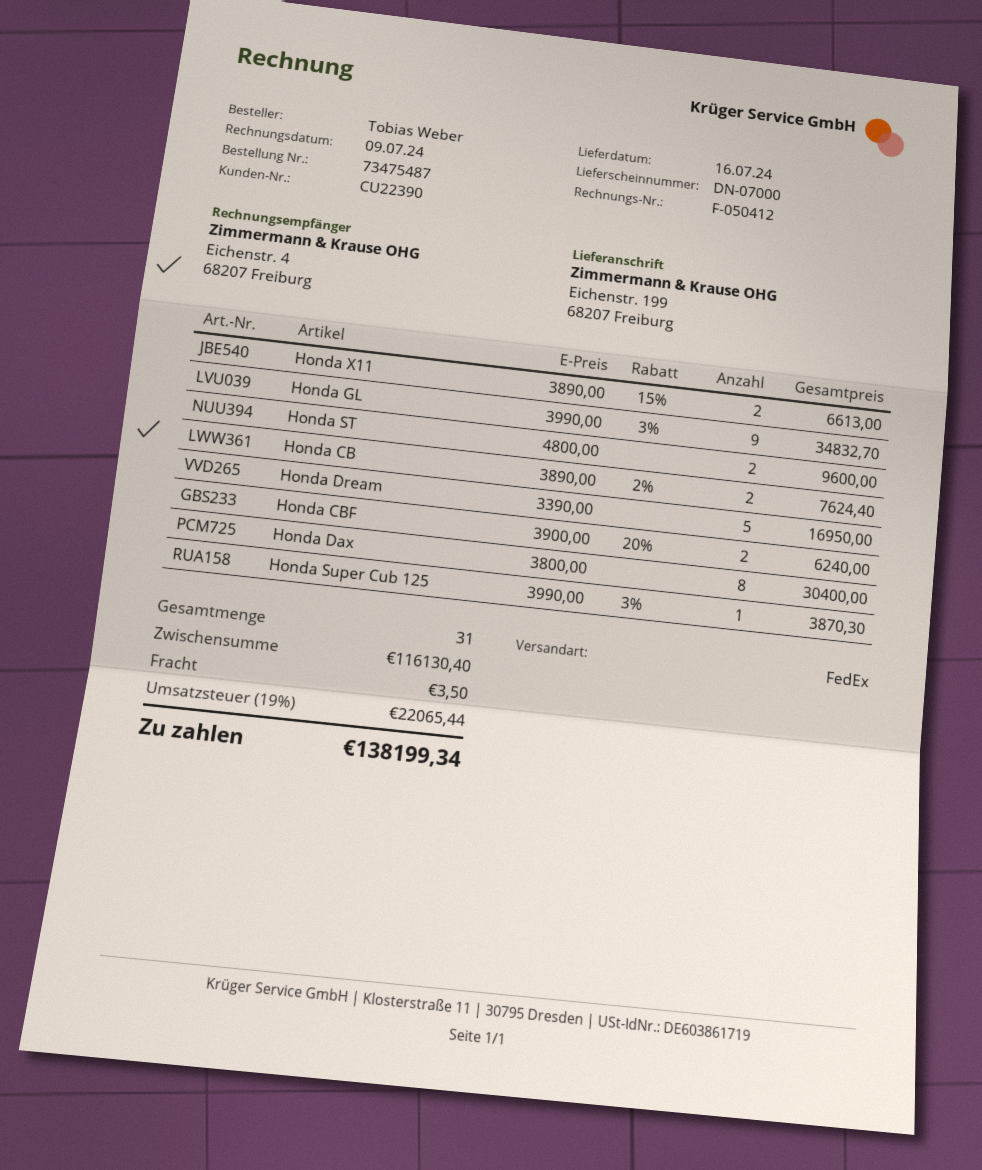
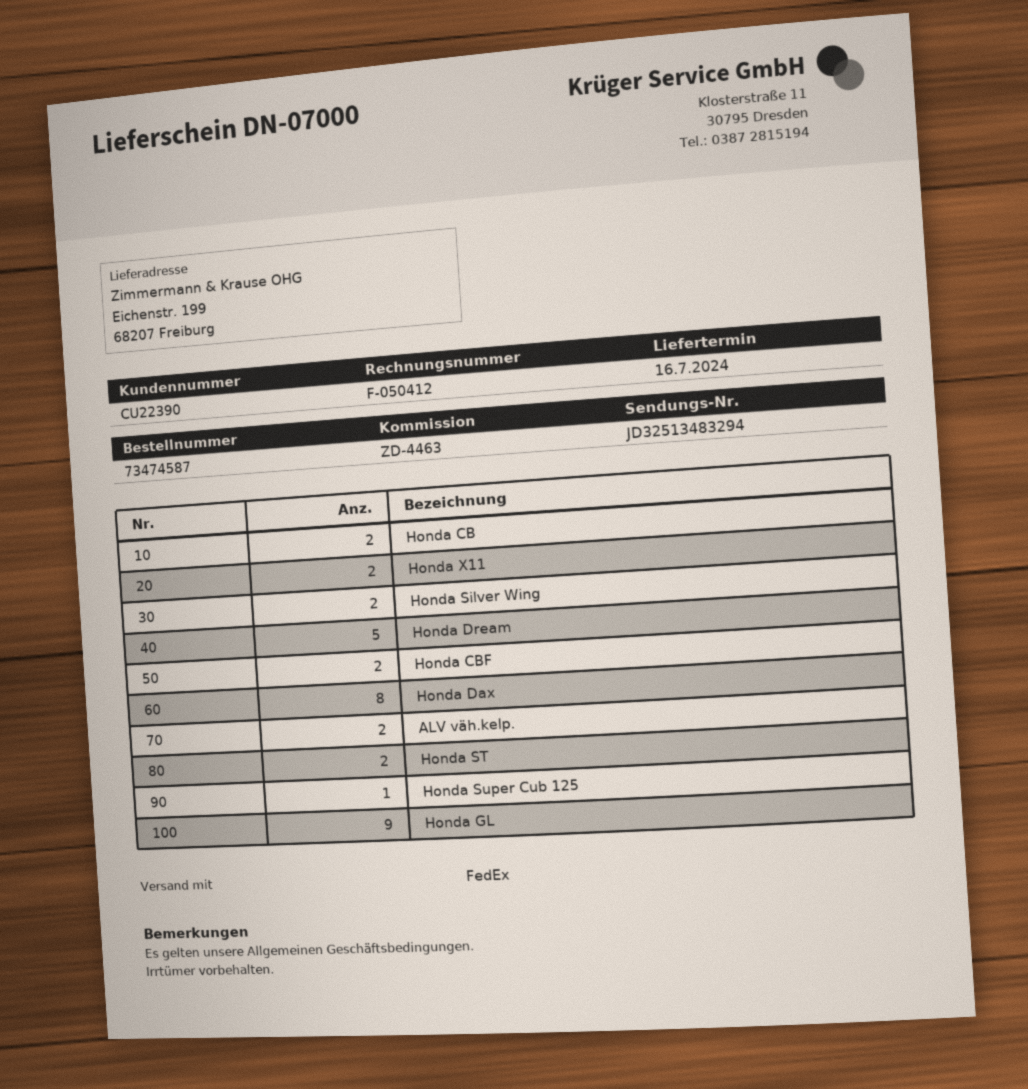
order number: 73475487 -> 73474587
Honda Silver Wing: none -> 2
ALV väh.kelp.: none -> 2

